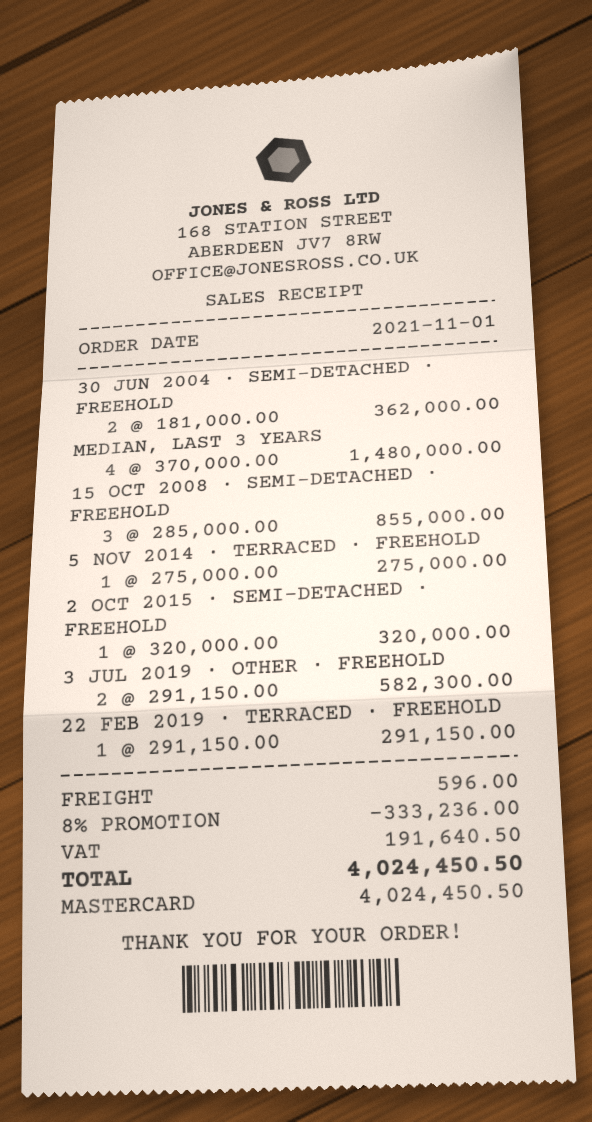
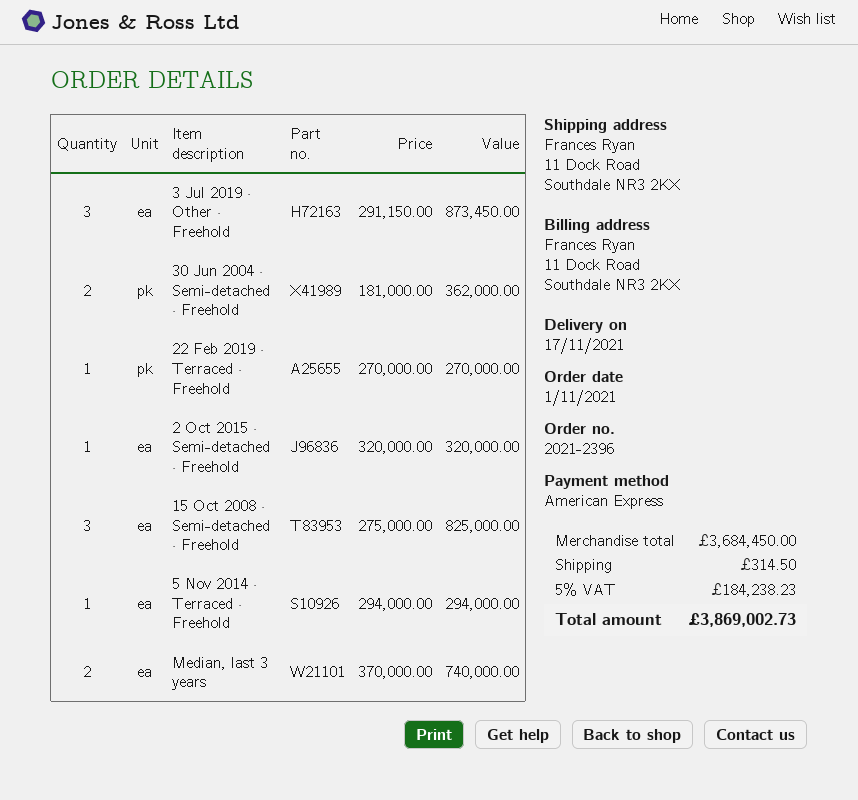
payment method: Mastercard -> American Express
MEDIAN, LAST 3 YEARS: 4 x 370000.00 = 1480000.00 -> 2 x 370000.00 = 740000.00
15 OCT 2008 · SEMI-DETACHED · FREEHOLD: 3 x 285000.00 = 855000.00 -> 3 x 275000.00 = 825000.00
5 NOV 2014 · TERRACED · FREEHOLD: 1 x 275000.00 = 275000.00 -> 1 x 294000.00 = 294000.00
3 JUL 2019 · OTHER · FREEHOLD: 2 x 291150.00 = 582300.00 -> 3 x 291150.00 = 873450.00
22 FEB 2019 · TERRACED · FREEHOLD: 1 x 291150.00 = 291150.00 -> 1 x 270000.00 = 270000.00
discount: 8% = 333236.00 -> none
shipping: 596.00 -> 314.50
tax: 191640.50 -> 184238.23
total: 4024450.50 -> 3869002.73

